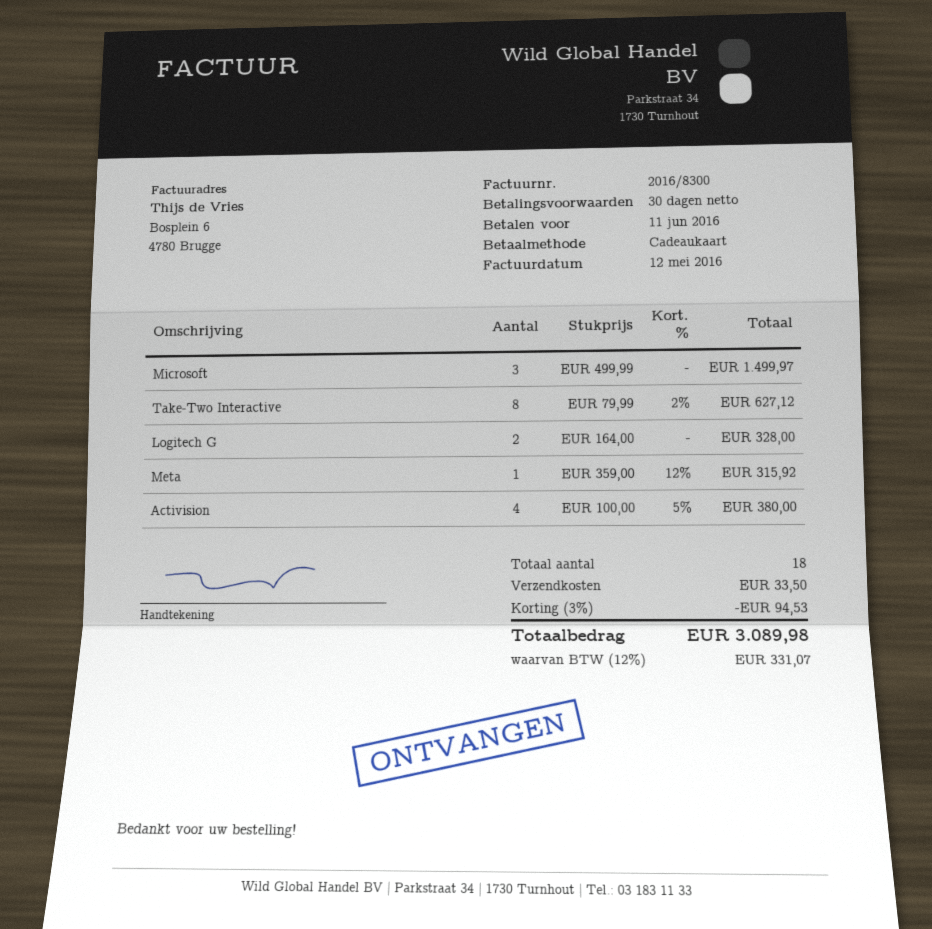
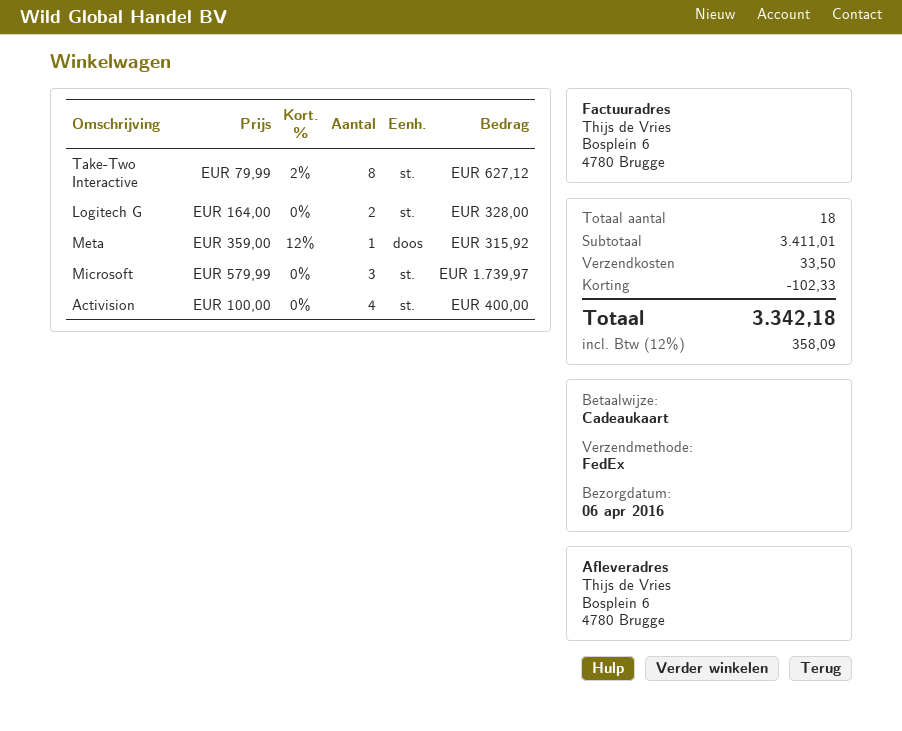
Microsoft: 3 x 499.99 = 1499.97 -> 3 x 579.99 = 1739.97
Activision: 4 x 100.00 - 5% = 380.00 -> 4 x 100.00 = 400.00
discount: 94.53 -> 102.33
tax: 12% = 331.07 -> 12% = 358.09
total: 3089.98 -> 3342.18

